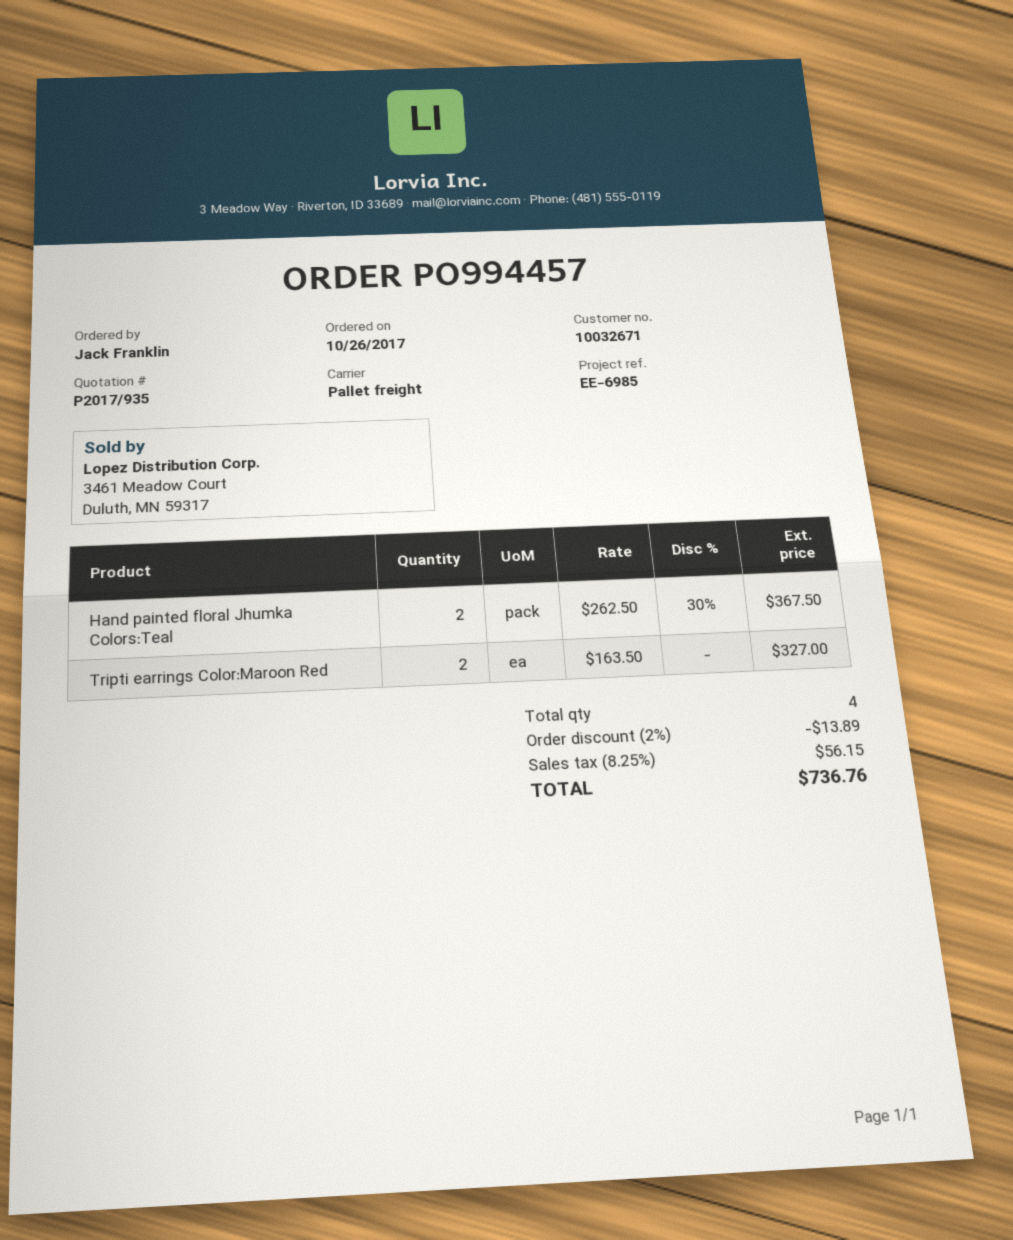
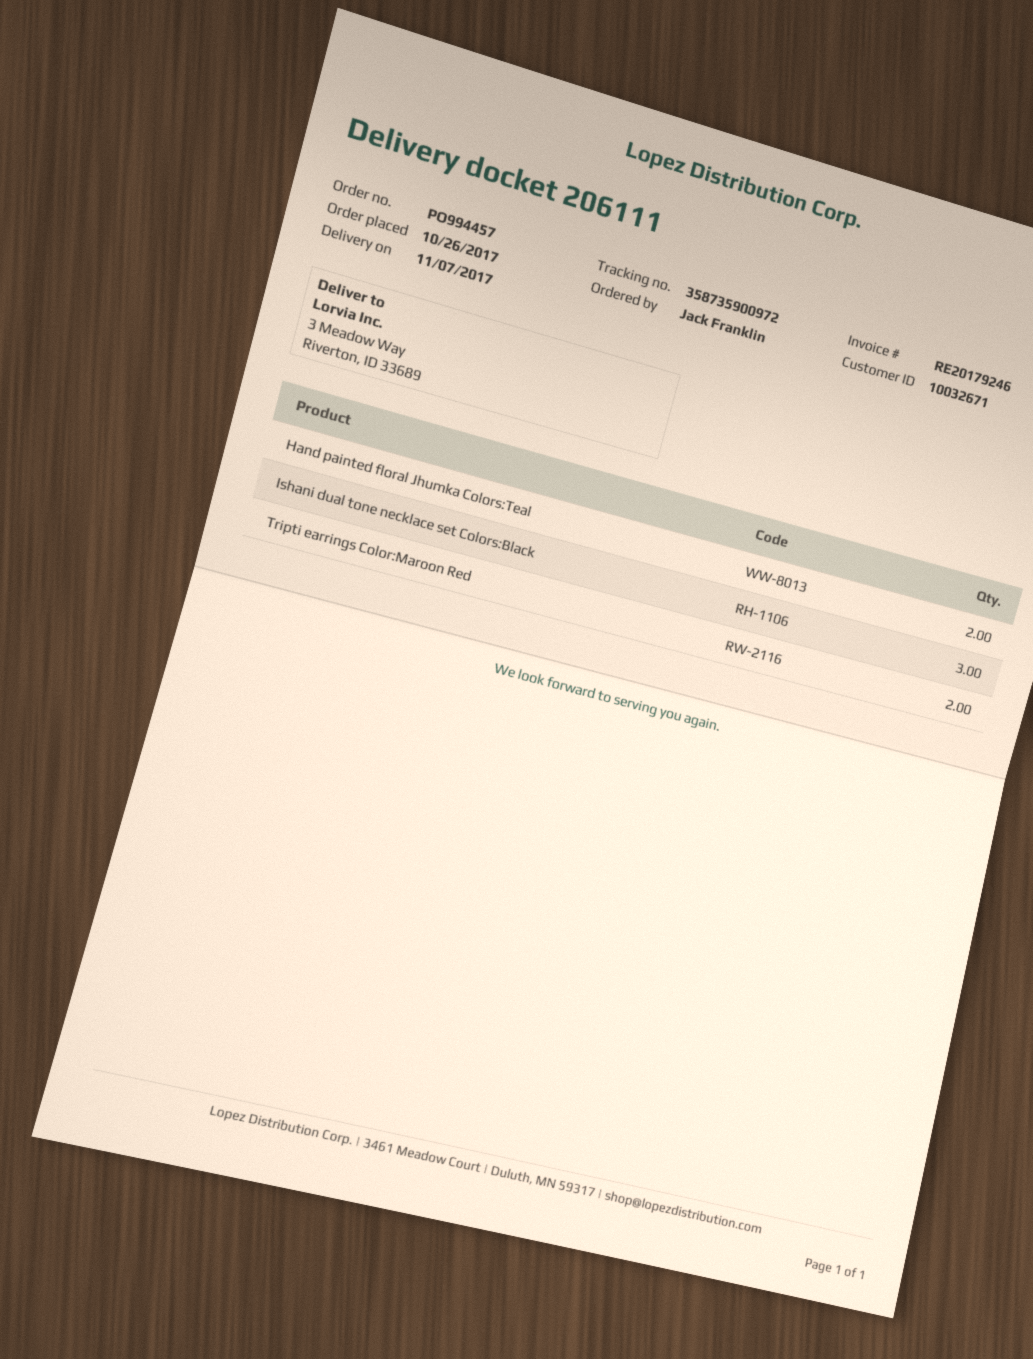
Ishani dual tone necklace set Colors:Black: none -> 3

